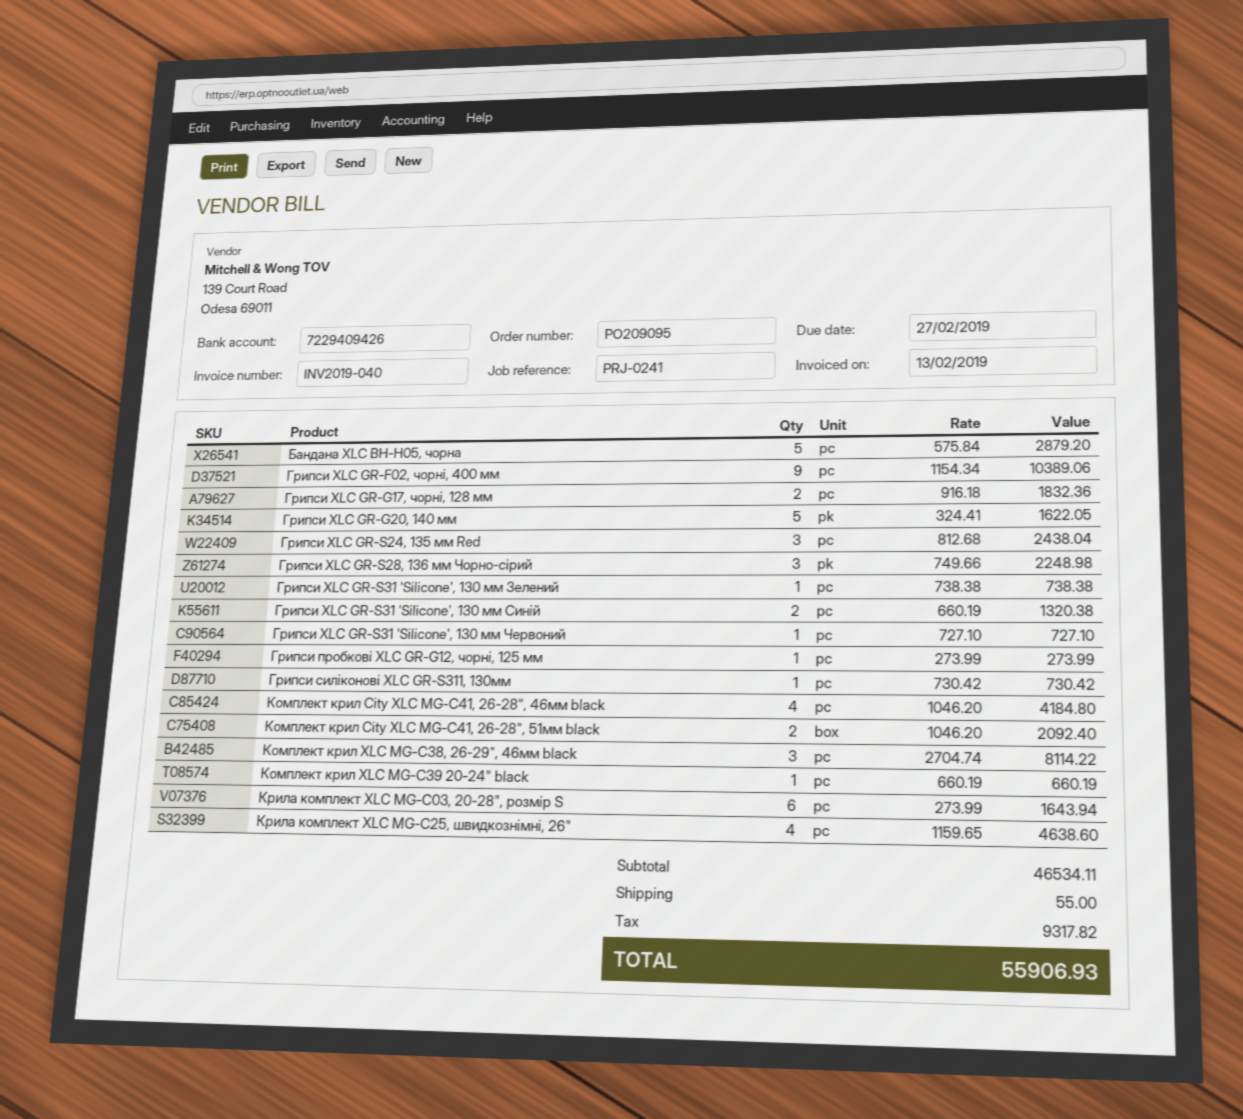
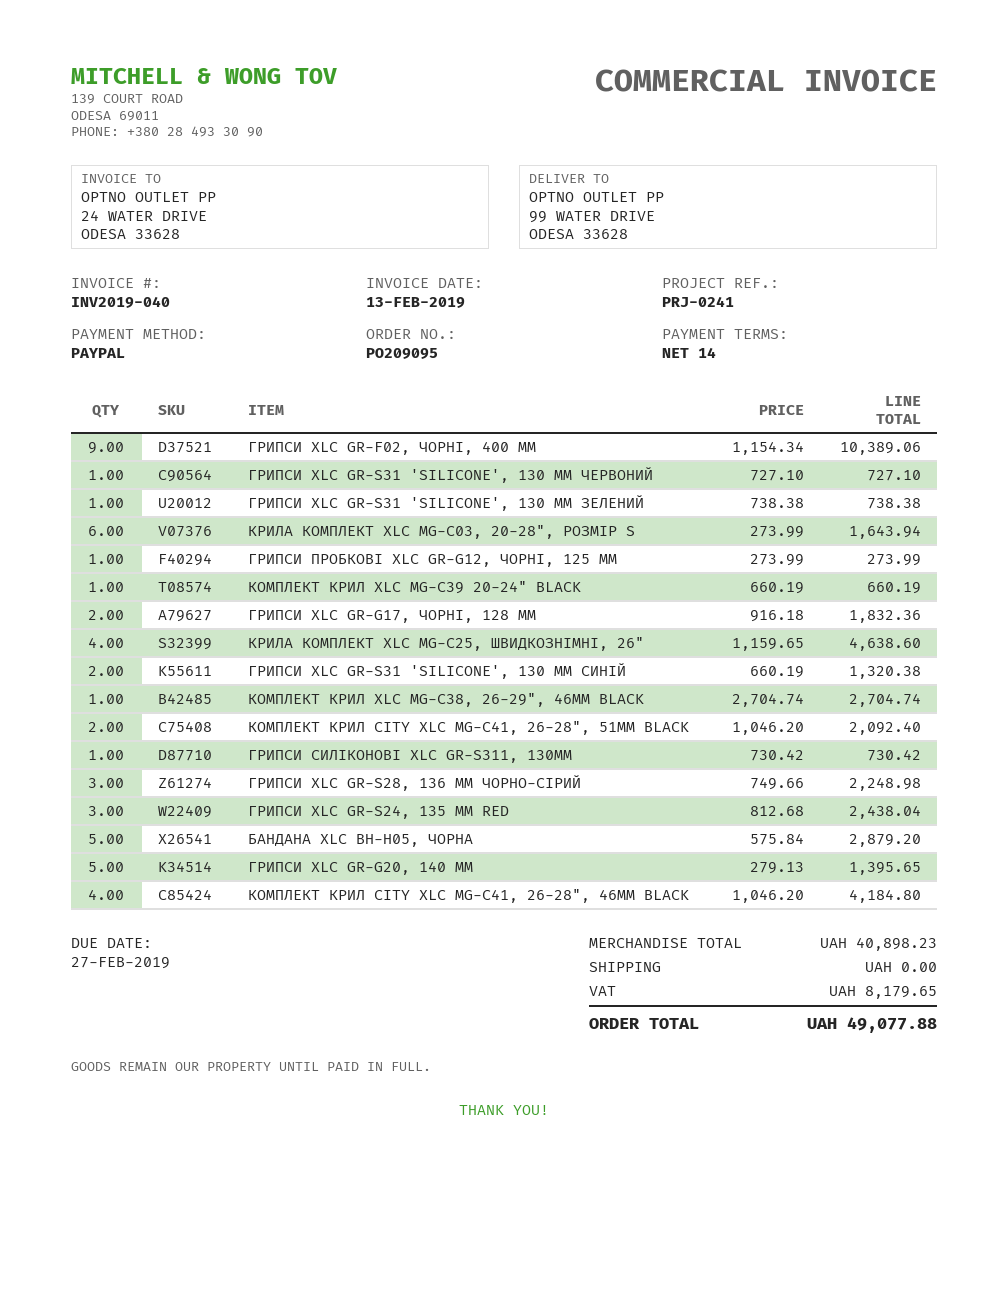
Грипси XLC GR-G20, 140 мм: 5 x 324.41 = 1622.05 -> 5 x 279.13 = 1395.65
Комплект крил XLC MG-C38, 26-29", 46мм black: 3 x 2704.74 = 8114.22 -> 1 x 2704.74 = 2704.74
subtotal: 46534.11 -> 40898.23
shipping: 55.00 -> 0.00
tax: 9317.82 -> 8179.65
total: 55906.93 -> 49077.88

